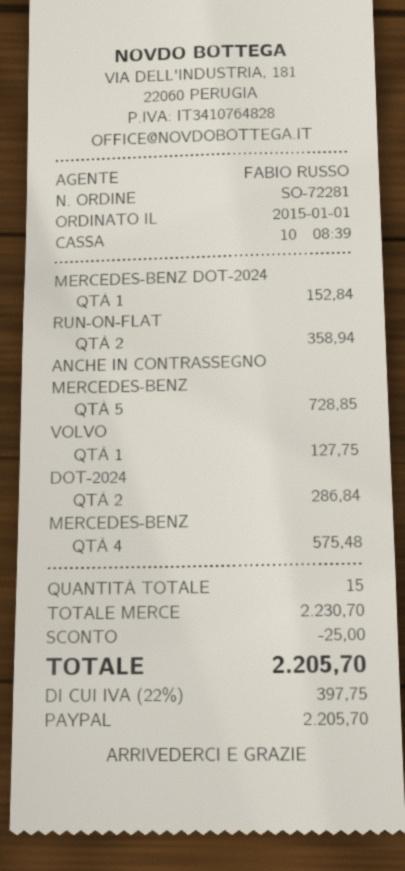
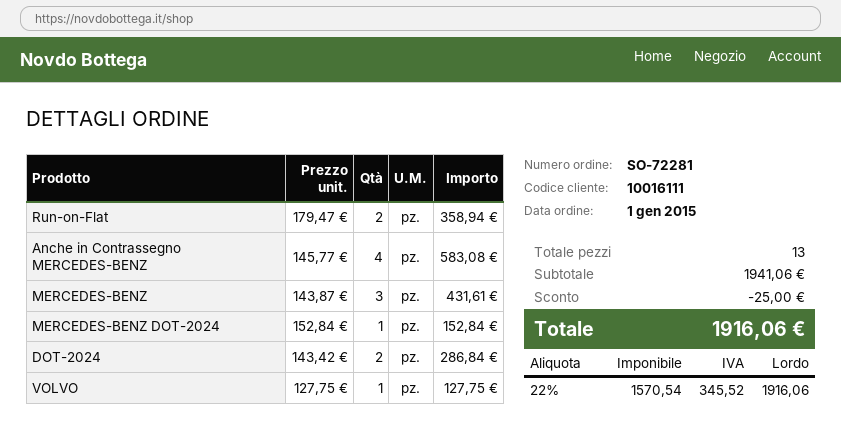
ANCHE IN CONTRASSEGNO MERCEDES-BENZ: 5 for 728.85 -> 4 for 583.08
MERCEDES-BENZ: 4 for 575.48 -> 3 for 431.61
total quantity: 15 -> 13
subtotal: 2230.70 -> 1941.06
tax: 22% = 397.75 -> 22% = 345.52
total: 2205.70 -> 1916.06

